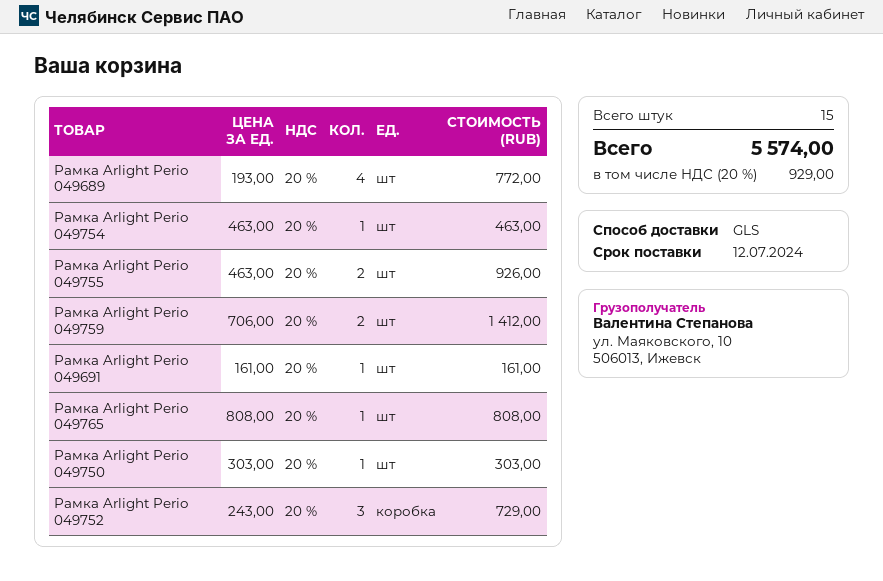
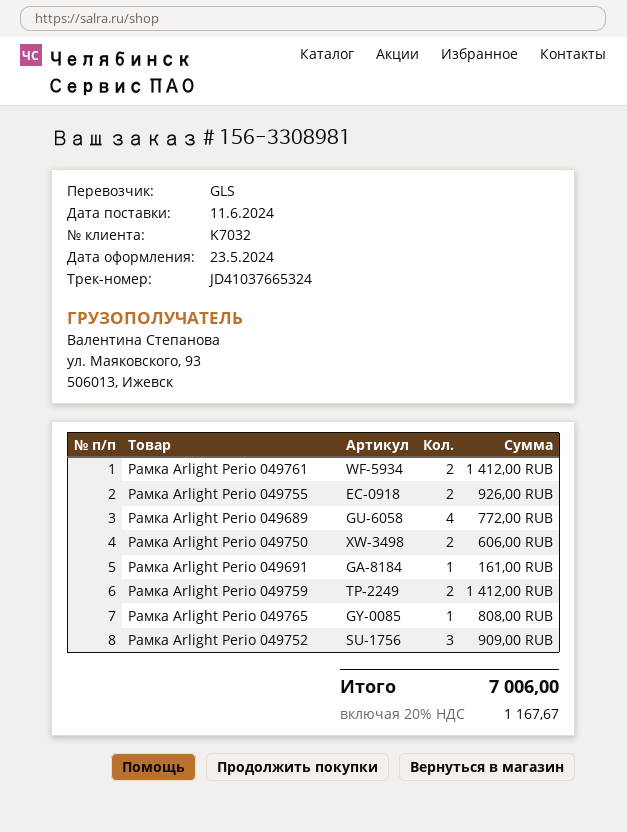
delivery date: 2024-07-12 -> 2024-06-11
ship to: ул. Маяковского, 10, 506013, Ижевск -> ул. Маяковского, 93, 506013, Ижевск
Рамка Arlight Perio 049754: 1 for 463.00 -> none
Рамка Arlight Perio 049750: 1 for 303.00 -> 2 for 606.00
Рамка Arlight Perio 049752: 3 for 729.00 -> 3 for 909.00
Рамка Arlight Perio 049761: none -> 2 for 1412.00
tax: 20% = 929.00 -> 20% = 1167.67
total: 5574.00 -> 7006.00

